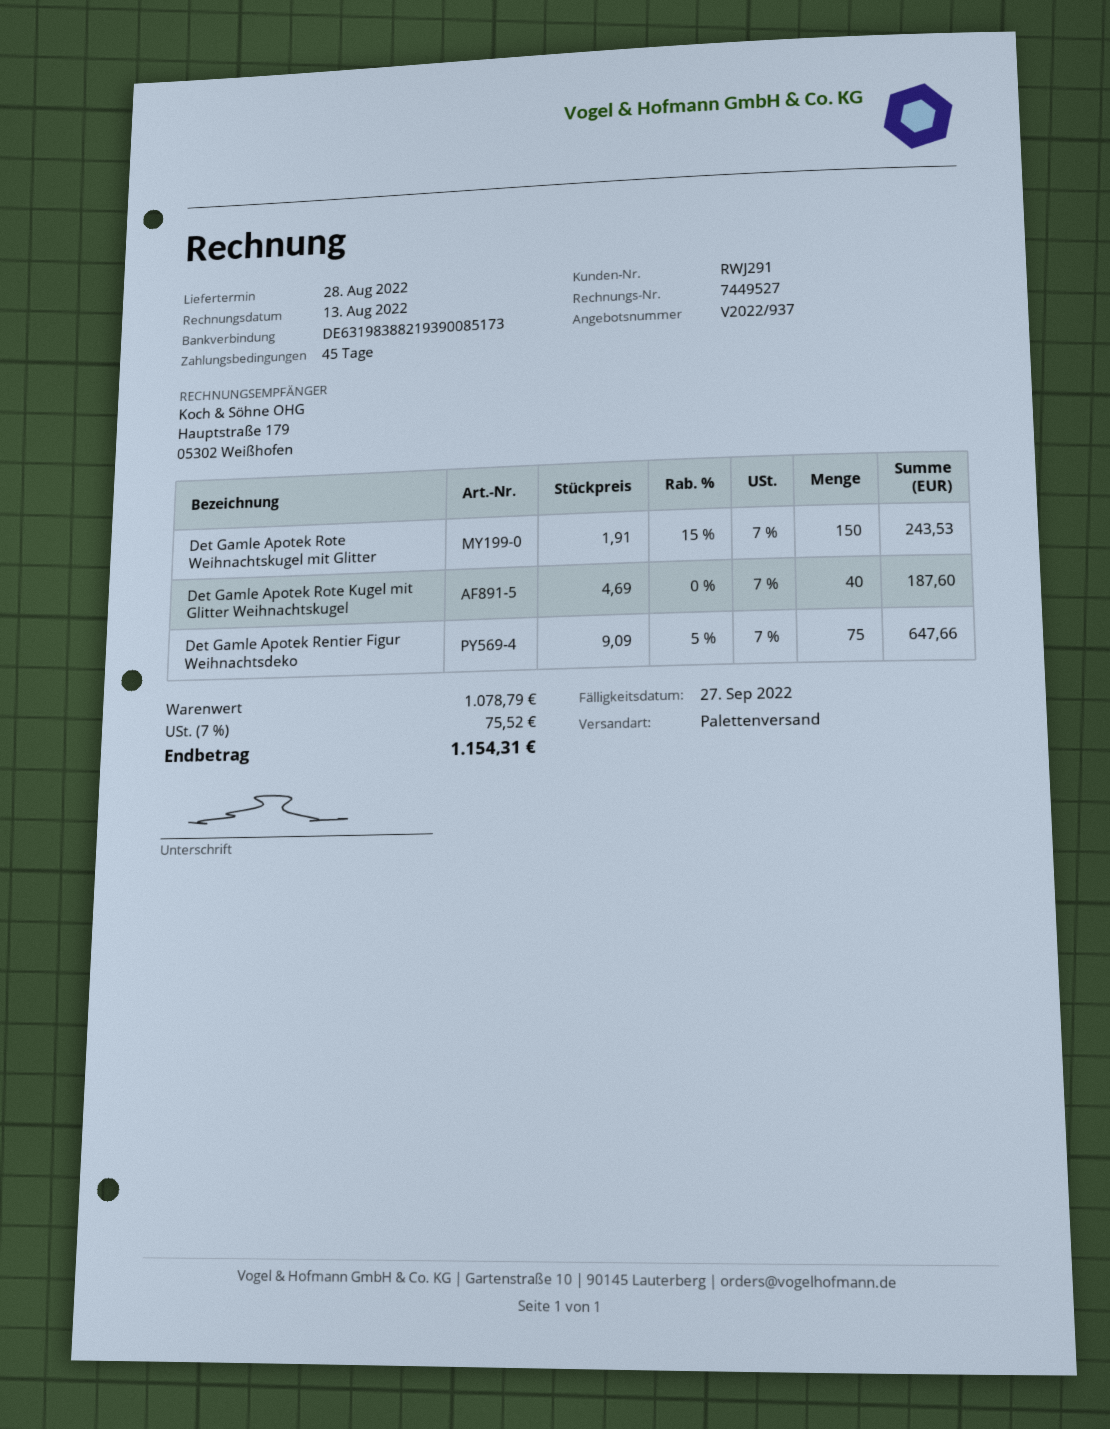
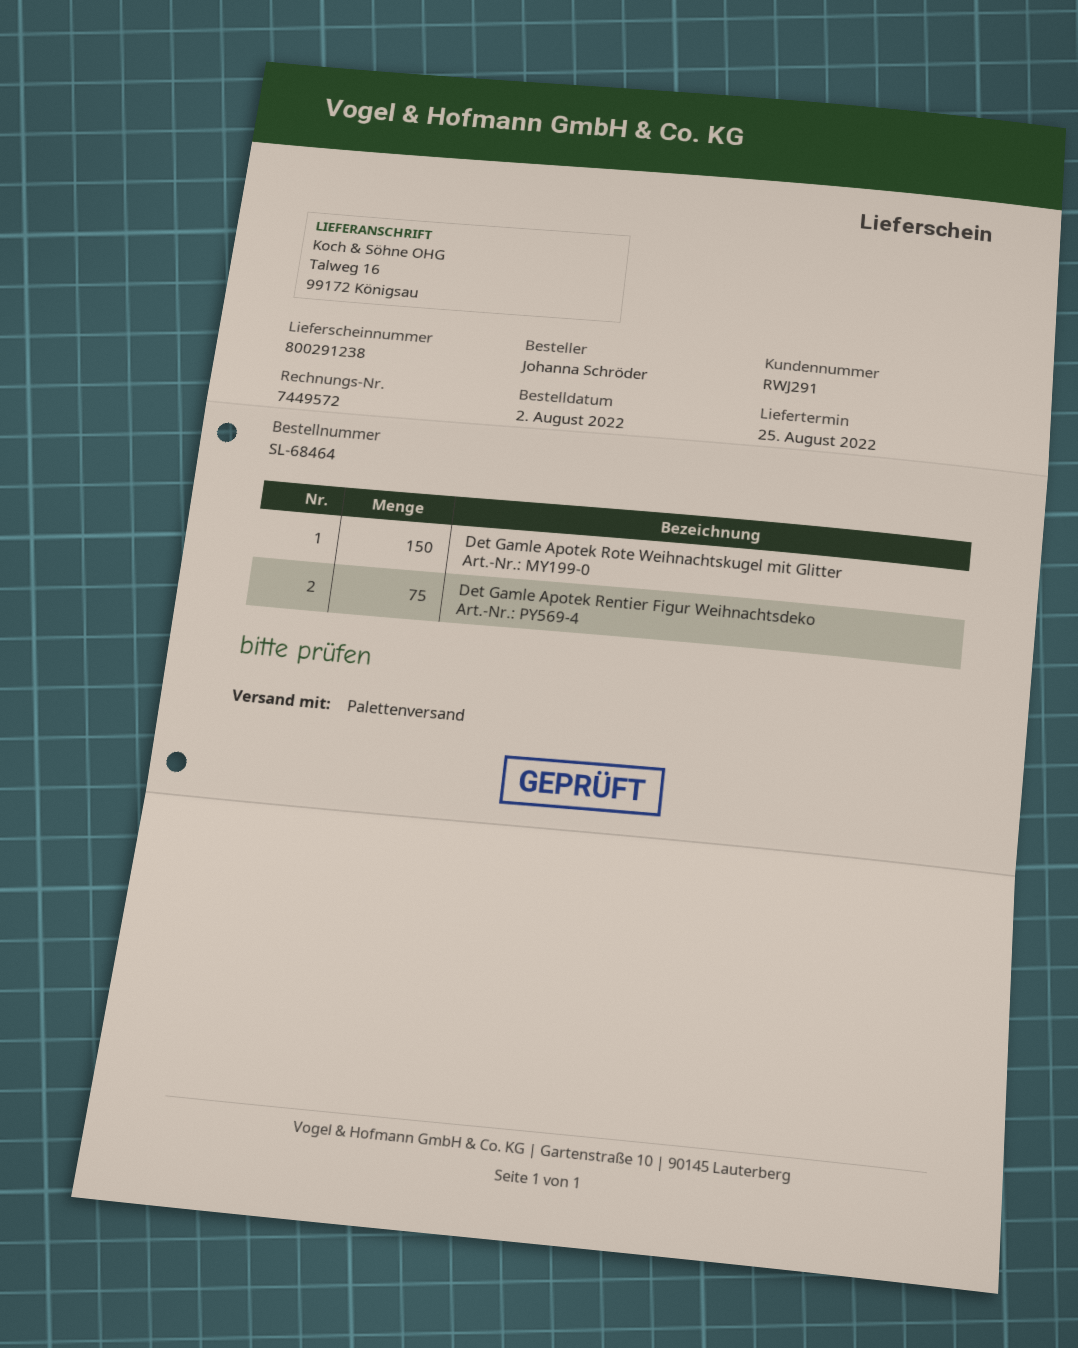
delivery date: 2022-08-28 -> 2022-08-25
invoice number: 7449527 -> 7449572
Det Gamle Apotek Rote Kugel mit Glitter Weihnachtskugel: 40 -> none

